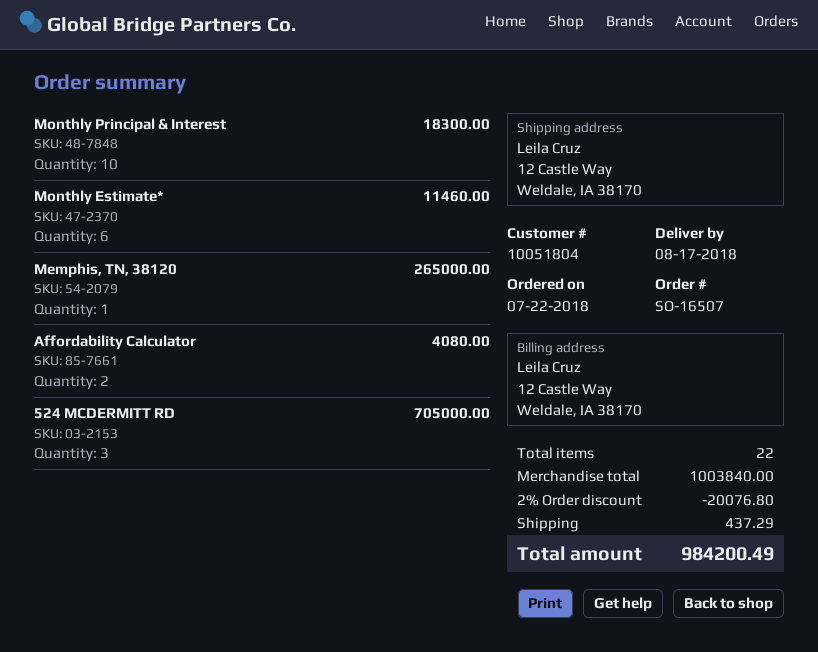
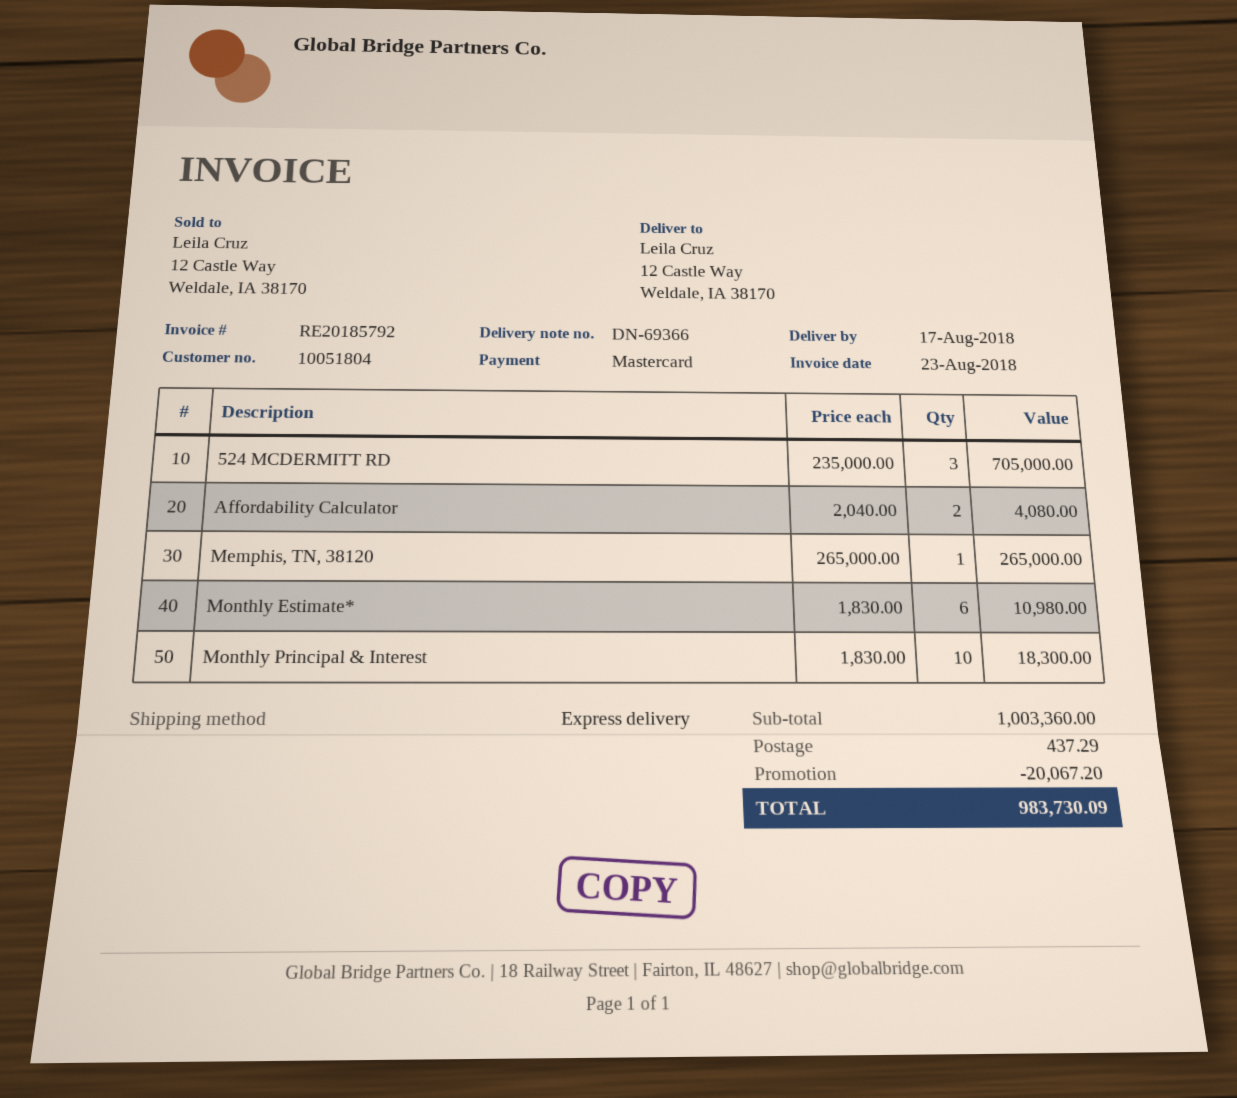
Monthly Estimate*: 6 for 11460.00 -> 6 for 10980.00
subtotal: 1003840.00 -> 1003360.00
discount: 20076.80 -> 20067.20
total: 984200.49 -> 983730.09

